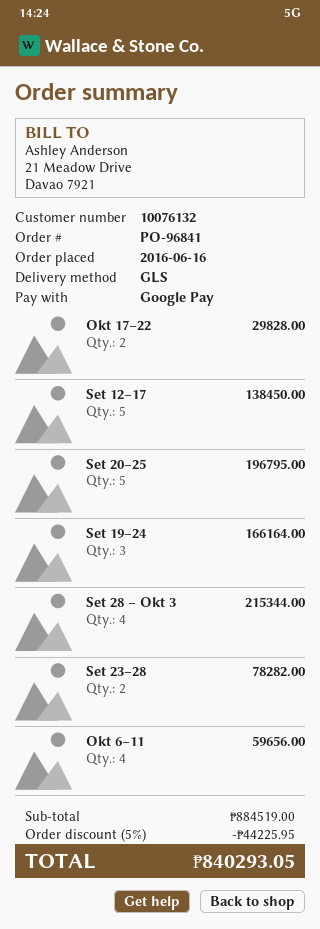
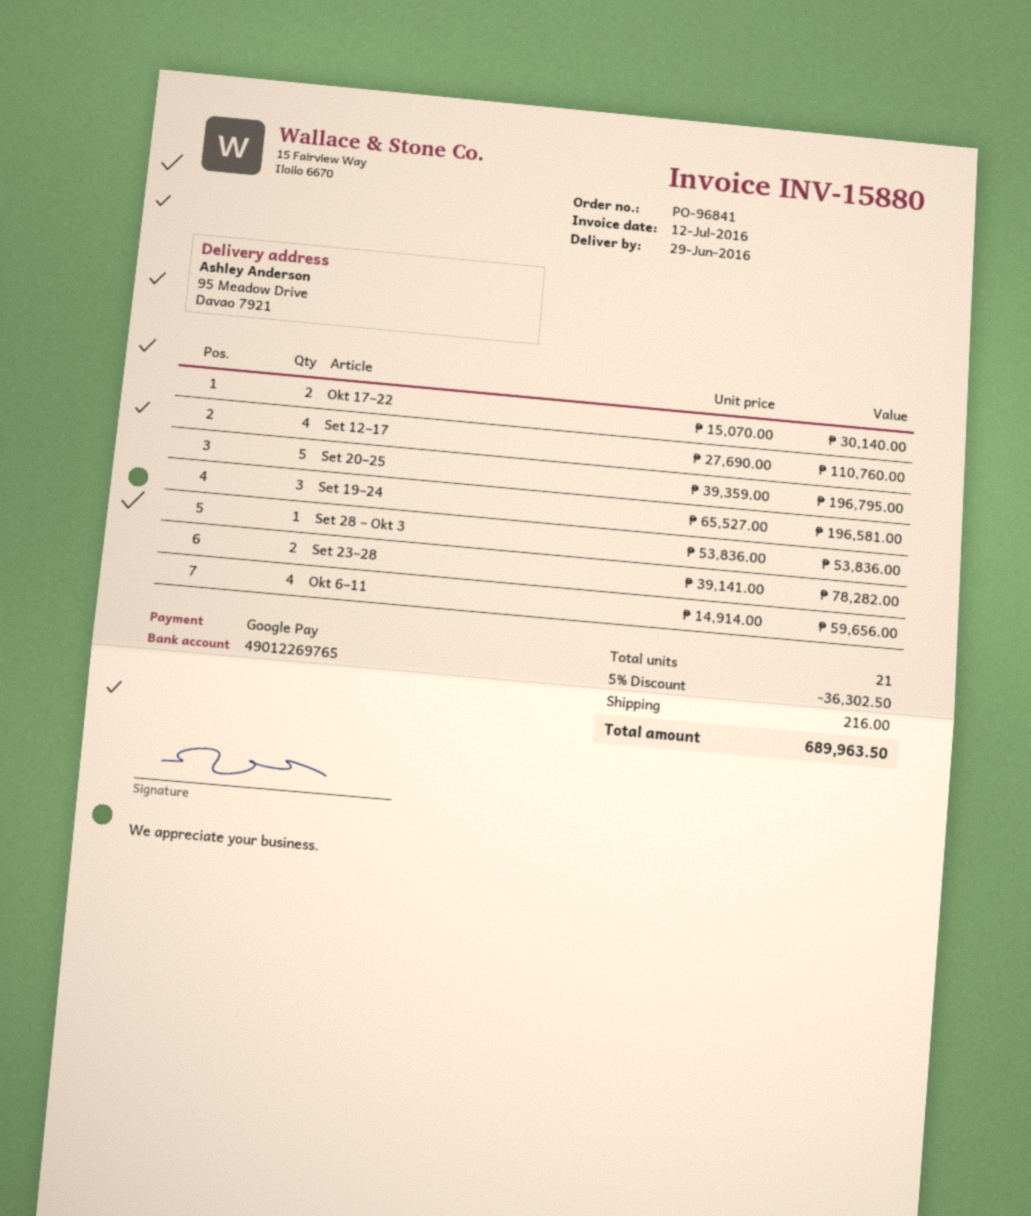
Okt 17–22: 2 for 29828.00 -> 2 for 30140.00
Set 12–17: 5 for 138450.00 -> 4 for 110760.00
Set 19–24: 3 for 166164.00 -> 3 for 196581.00
Set 28 – Okt 3: 4 for 215344.00 -> 1 for 53836.00
discount: 5% = 44225.95 -> 5% = 36302.50
shipping: none -> 216.00
total: 840293.05 -> 689963.50

